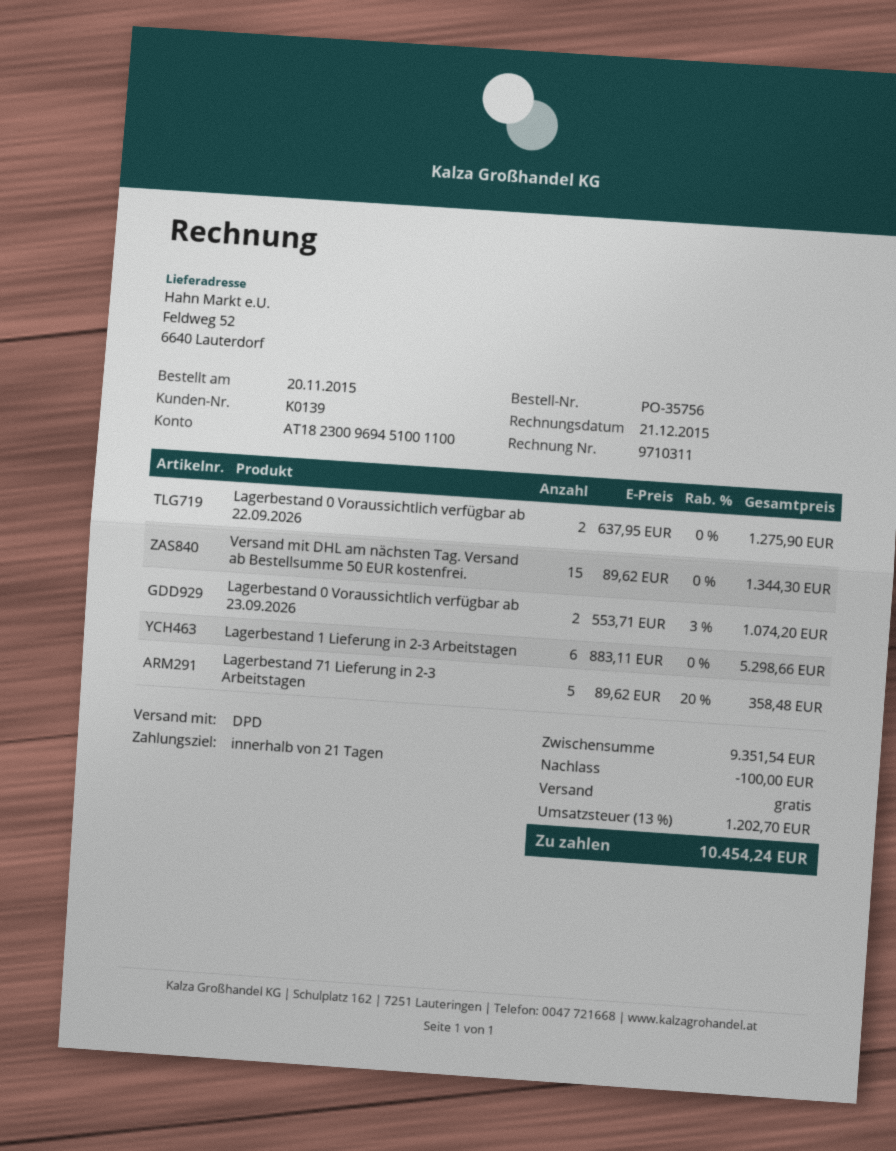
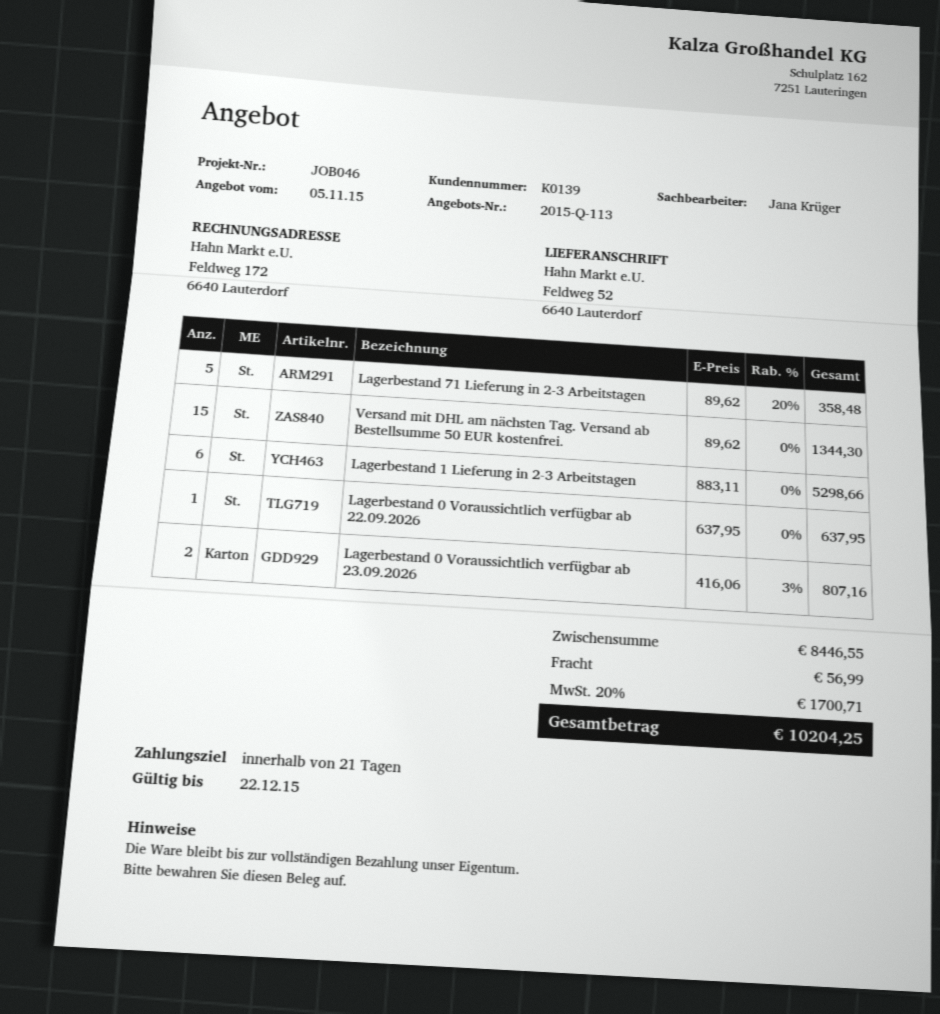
Lagerbestand 0 Voraussichtlich verfügbar ab 22.09.2026: 2 x 637.95 = 1275.90 -> 1 x 637.95 = 637.95
Lagerbestand 0 Voraussichtlich verfügbar ab 23.09.2026: 2 x 553.71 - 3% = 1074.20 -> 2 x 416.06 - 3% = 807.16
subtotal: 9351.54 -> 8446.55
discount: 100.00 -> none
shipping: 0.00 -> 56.99
tax: 13% = 1202.70 -> 20% = 1700.71
total: 10454.24 -> 10204.25

